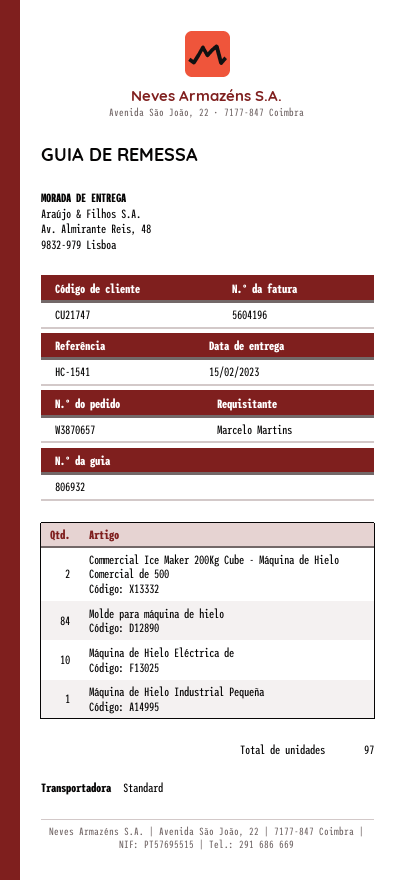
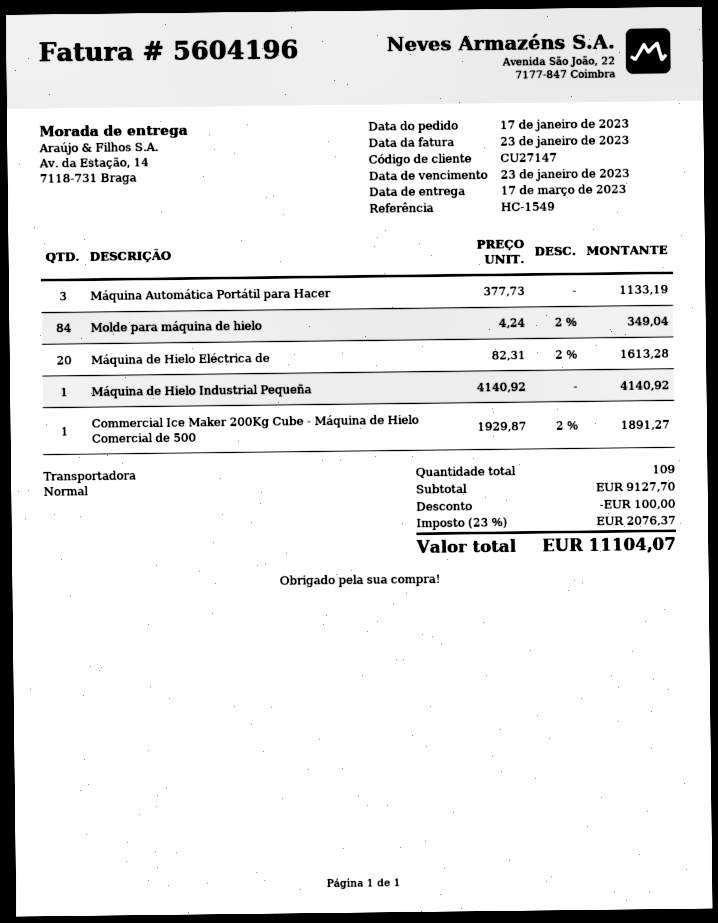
delivery date: 2023-02-15 -> 2023-03-17
customer number: CU21747 -> CU27147
reference: HC-1541 -> HC-1549
ship to: Av. Almirante Reis, 48, 9832-979 Lisboa -> Av. da Estação, 14, 7118-731 Braga
Commercial Ice Maker 200Kg Cube - Máquina de Hielo Comercial de 500: 2 -> 1
Máquina de Hielo Eléctrica de: 10 -> 20
Máquina Automática Portátil para Hacer: none -> 3
total quantity: 97 -> 109

